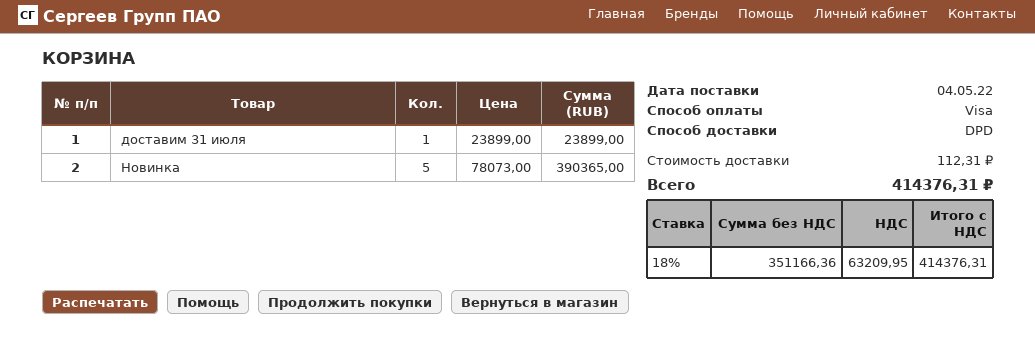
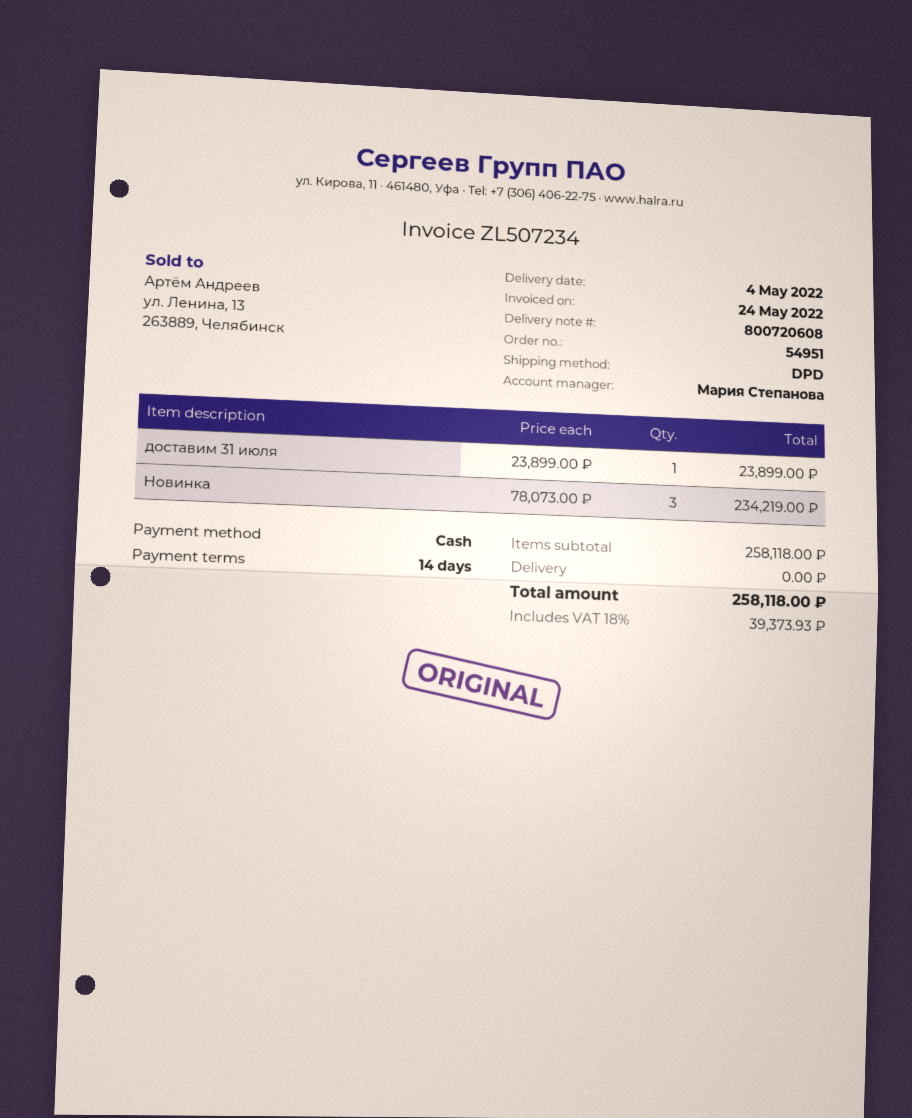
payment method: Visa -> cash
Новинка: 5 x 78073.00 = 390365.00 -> 3 x 78073.00 = 234219.00
shipping: 112.31 -> 0.00
tax: 18% = 63209.95 -> 18% = 39373.93
total: 414376.31 -> 258118.00

